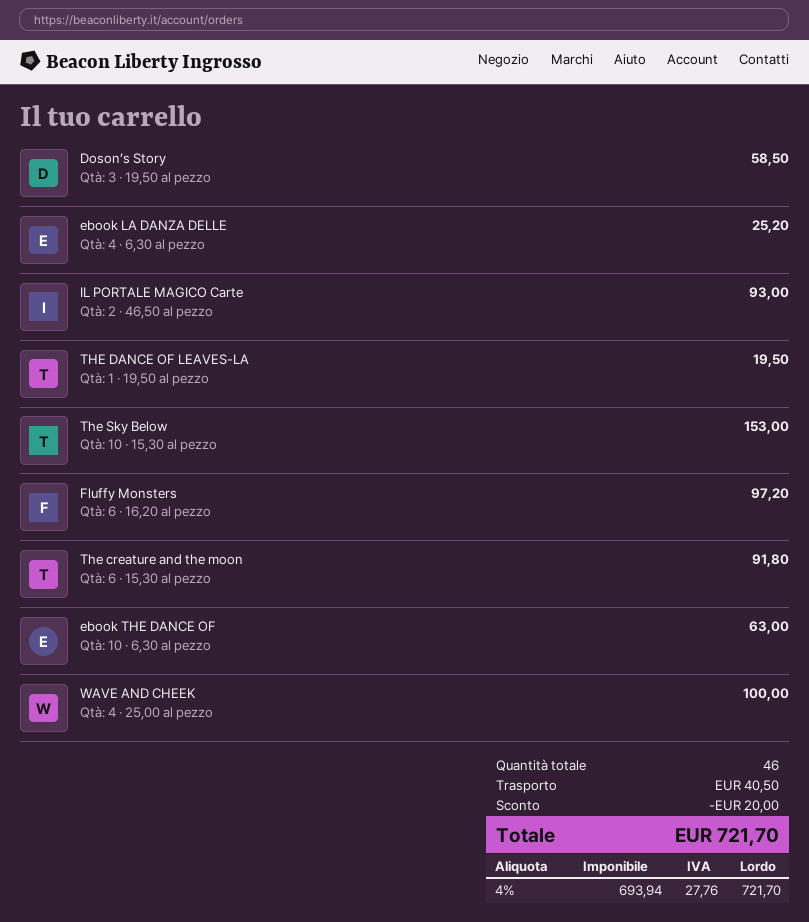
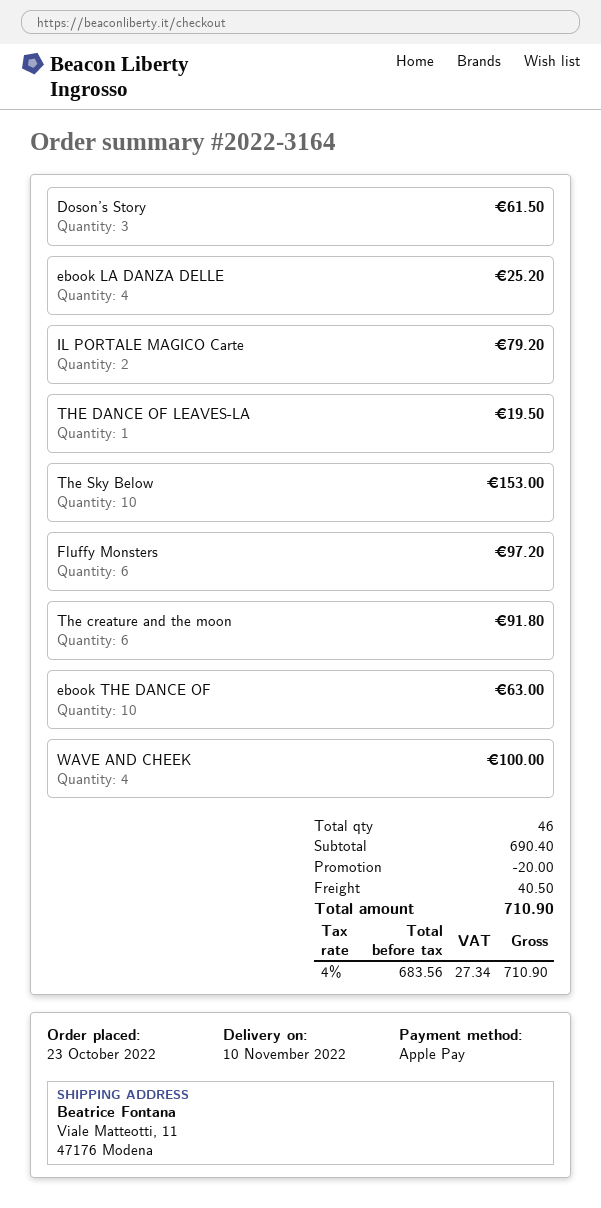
Doson’s Story: 3 for 58.50 -> 3 for 61.50
IL PORTALE MAGICO Carte: 2 for 93.00 -> 2 for 79.20
net: 693.94 -> 683.56
tax: 4% = 27.76 -> 4% = 27.34
total: 721.70 -> 710.90

